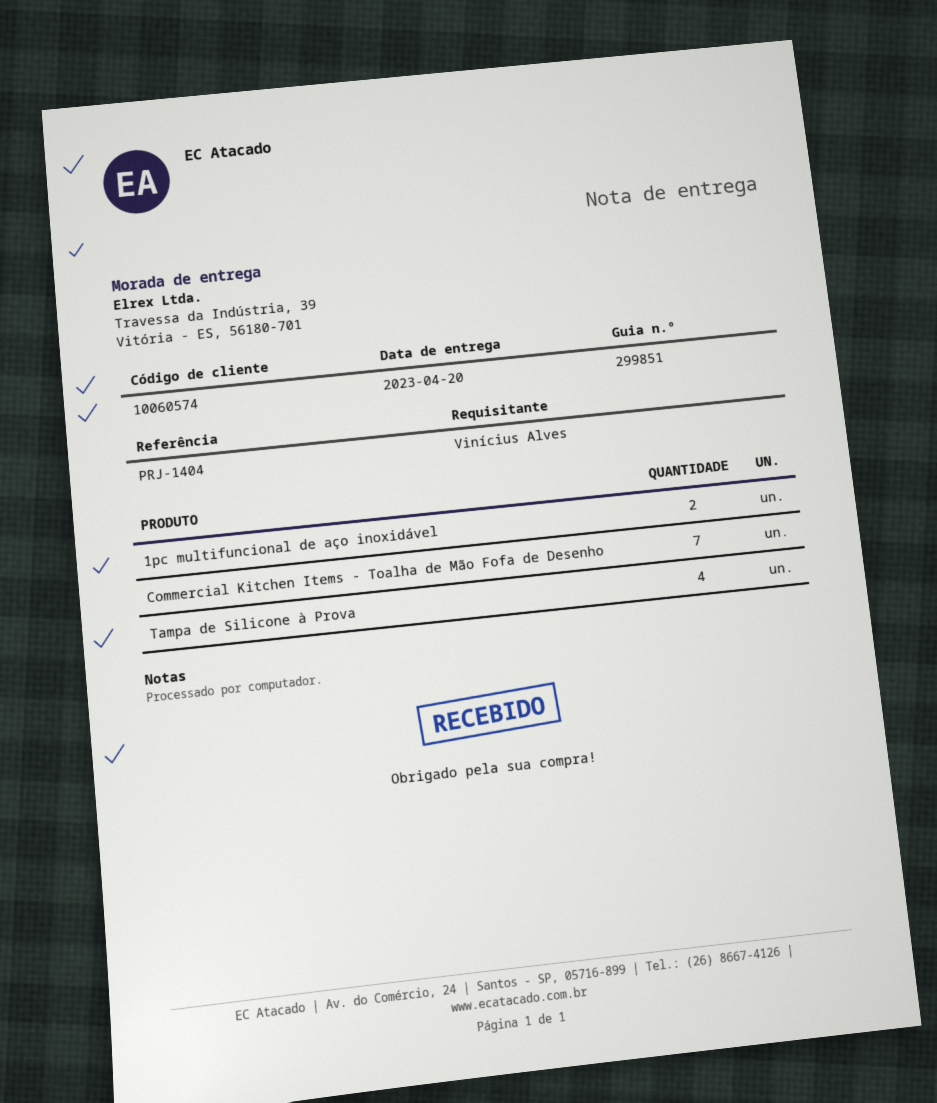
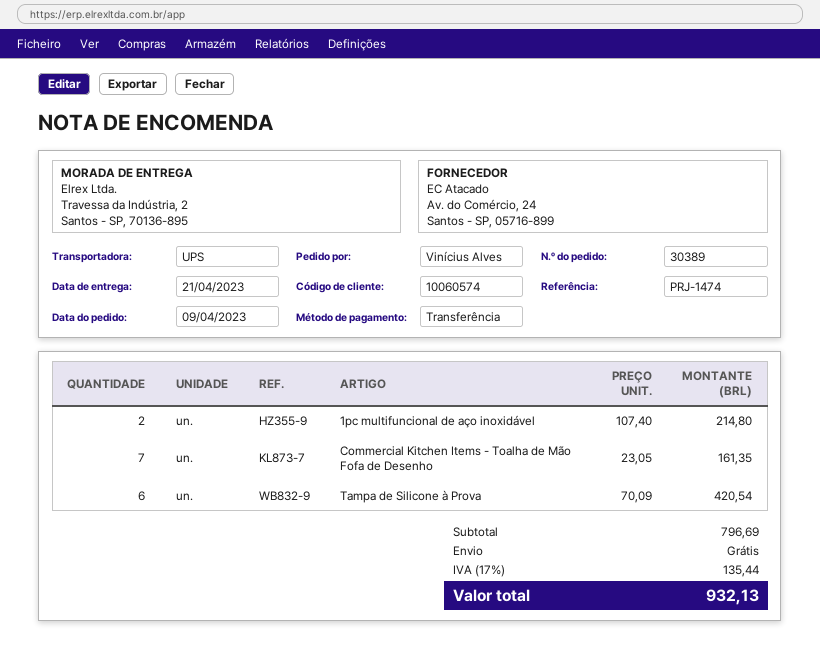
delivery date: 2023-04-20 -> 2023-04-21
reference: PRJ-1404 -> PRJ-1474
ship to: Travessa da Indústria, 39, Vitória - ES, 56180-701 -> Travessa da Indústria, 2, Santos - SP, 70136-895
Tampa de Silicone à Prova: 4 -> 6

